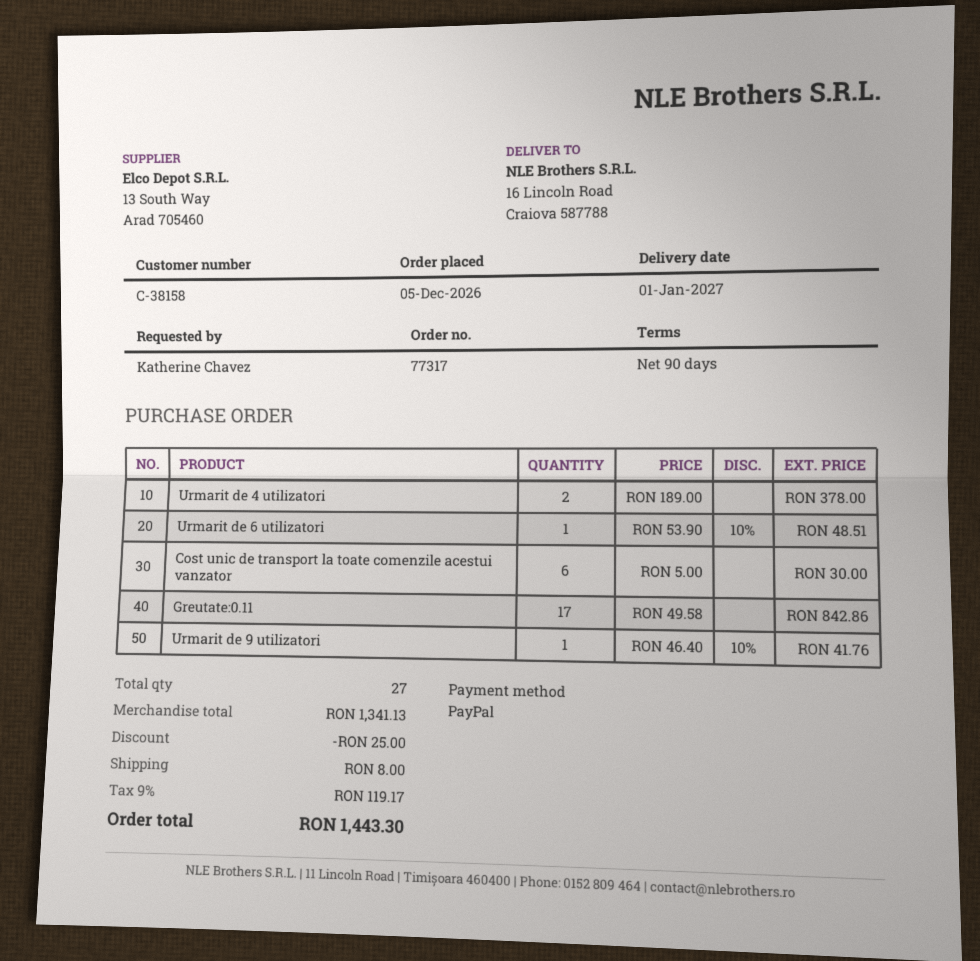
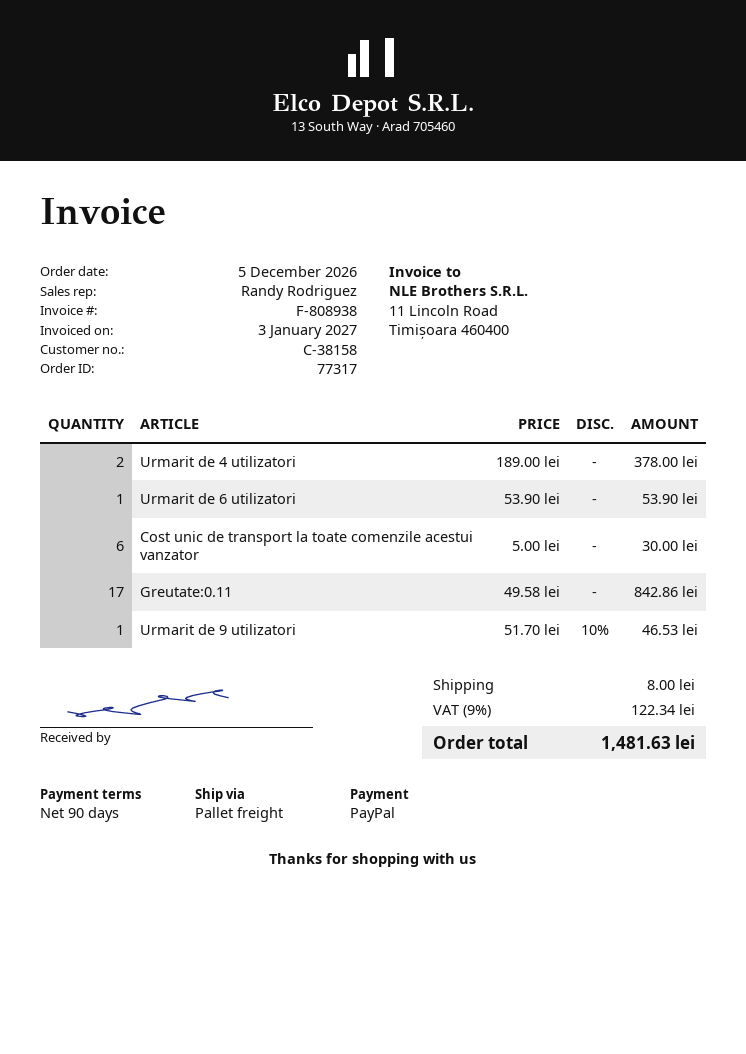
Urmarit de 6 utilizatori: 1 x 53.90 - 10% = 48.51 -> 1 x 53.90 = 53.90
Urmarit de 9 utilizatori: 1 x 46.40 - 10% = 41.76 -> 1 x 51.70 - 10% = 46.53
discount: 25.00 -> none
tax: 9% = 119.17 -> 9% = 122.34
total: 1443.30 -> 1481.63

